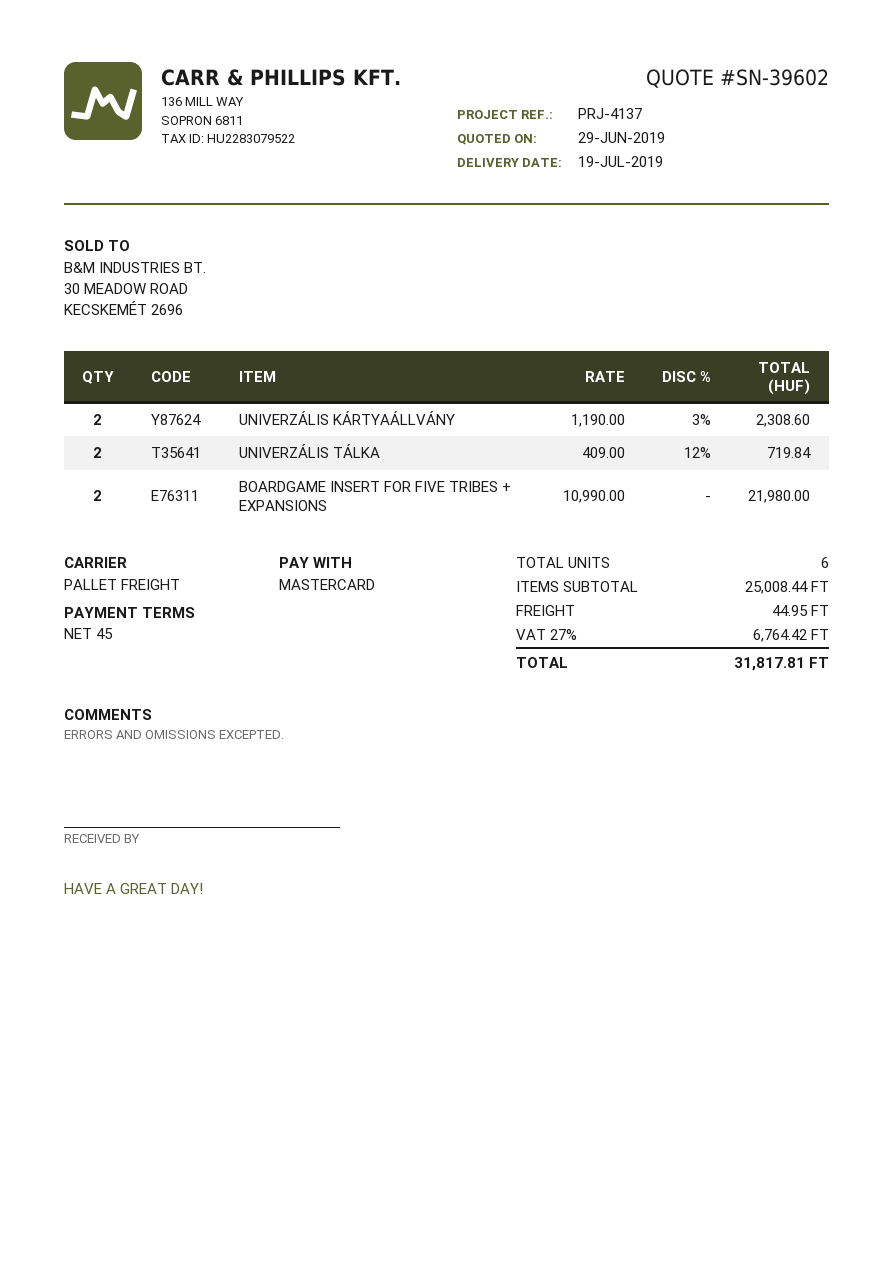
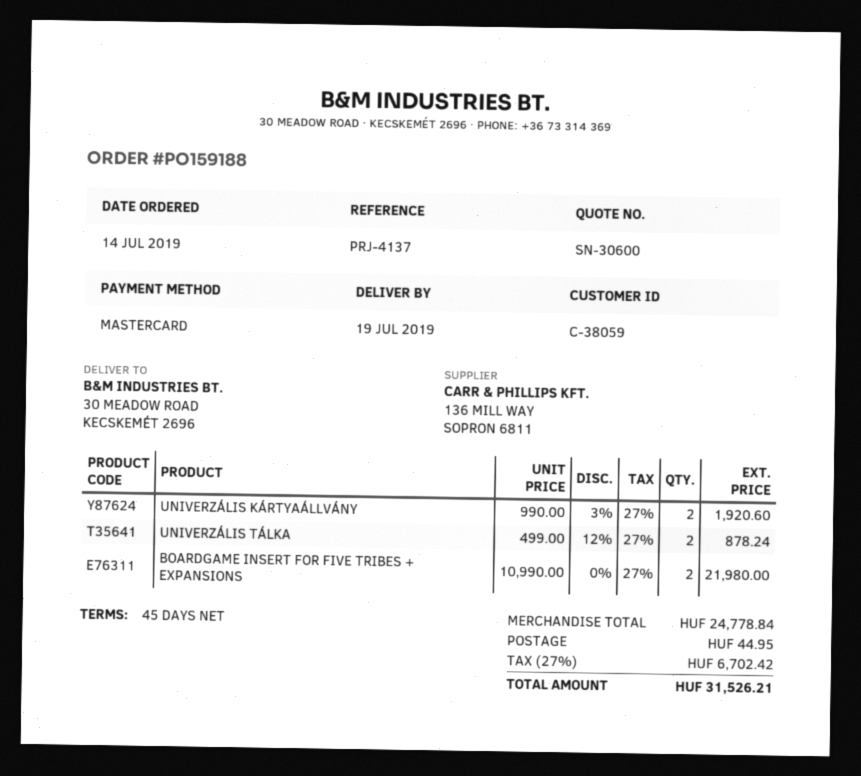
quote number: SN-39602 -> SN-30600
UNIVERZÁLIS KÁRTYAÁLLVÁNY: 2 x 1190.00 - 3% = 2308.60 -> 2 x 990.00 - 3% = 1920.60
UNIVERZÁLIS TÁLKA: 2 x 409.00 - 12% = 719.84 -> 2 x 499.00 - 12% = 878.24
subtotal: 25008.44 -> 24778.84
tax: 27% = 6764.42 -> 27% = 6702.42
total: 31817.81 -> 31526.21

